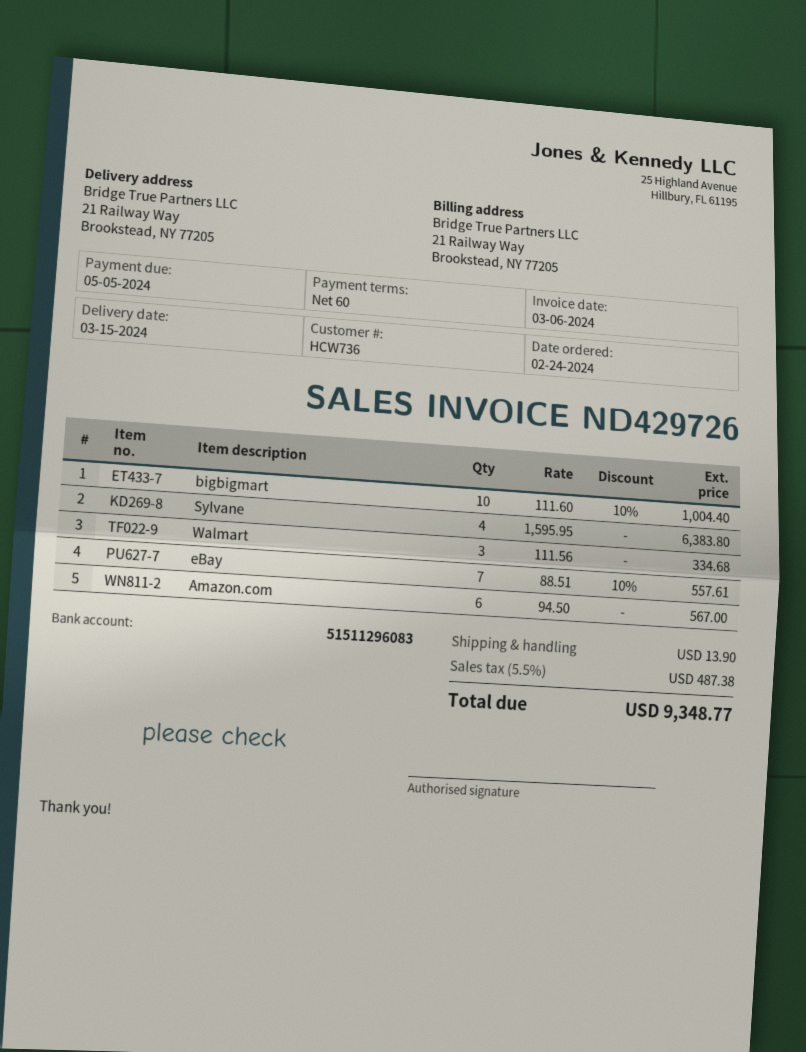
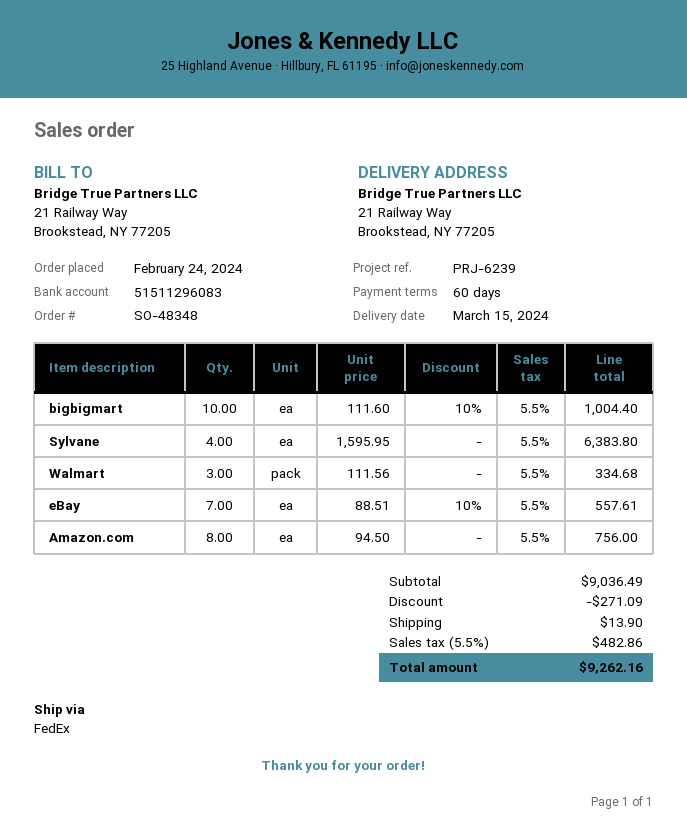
Amazon.com: 6 x 94.50 = 567.00 -> 8 x 94.50 = 756.00
discount: none -> 271.09
tax: 5.5% = 487.38 -> 5.5% = 482.86
total: 9348.77 -> 9262.16

